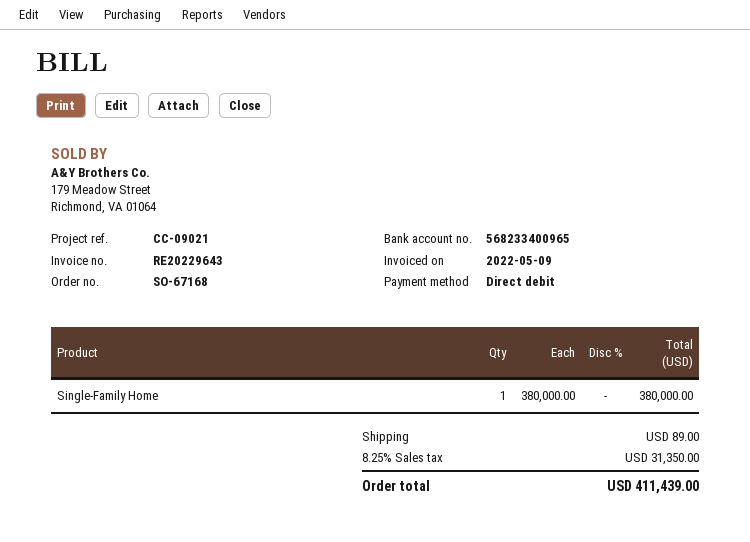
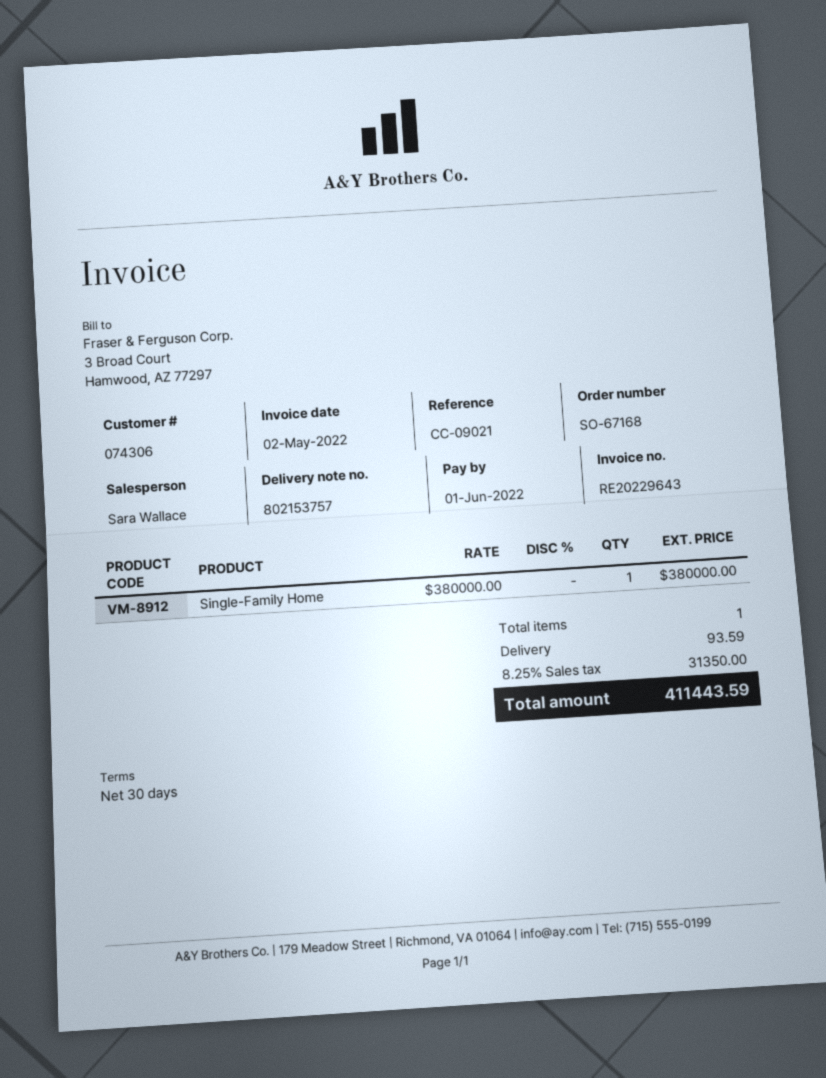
invoice date: 2022-05-09 -> 2022-05-02
shipping: 89.00 -> 93.59
total: 411439.00 -> 411443.59

